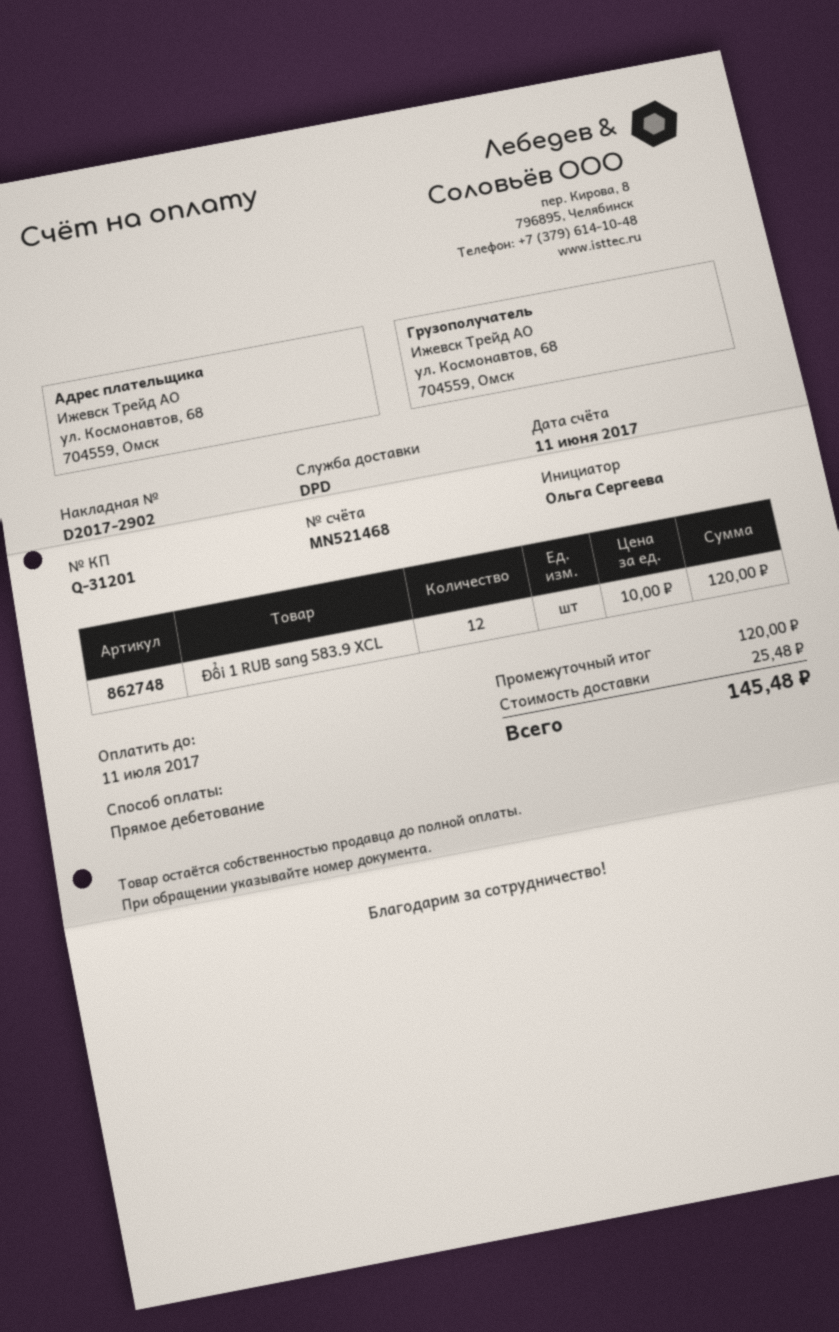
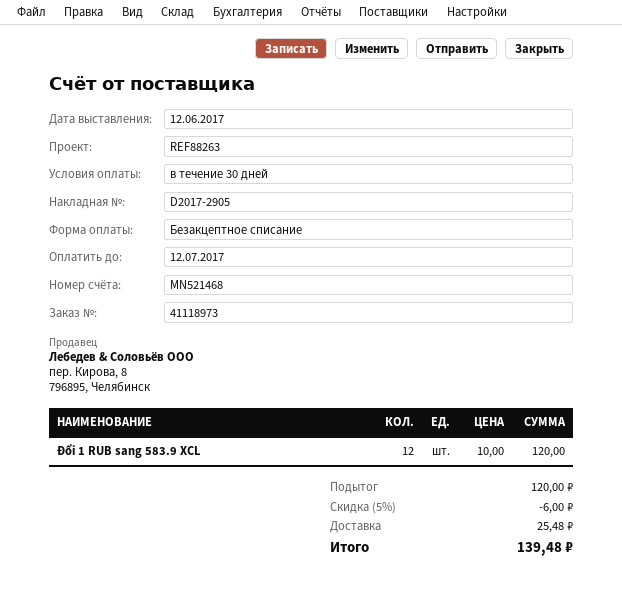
delivery note number: D2017-2902 -> D2017-2905
invoice date: 2017-06-11 -> 2017-06-12
due date: 2017-07-11 -> 2017-07-12
discount: none -> 5% = 6.00
total: 145.48 -> 139.48

